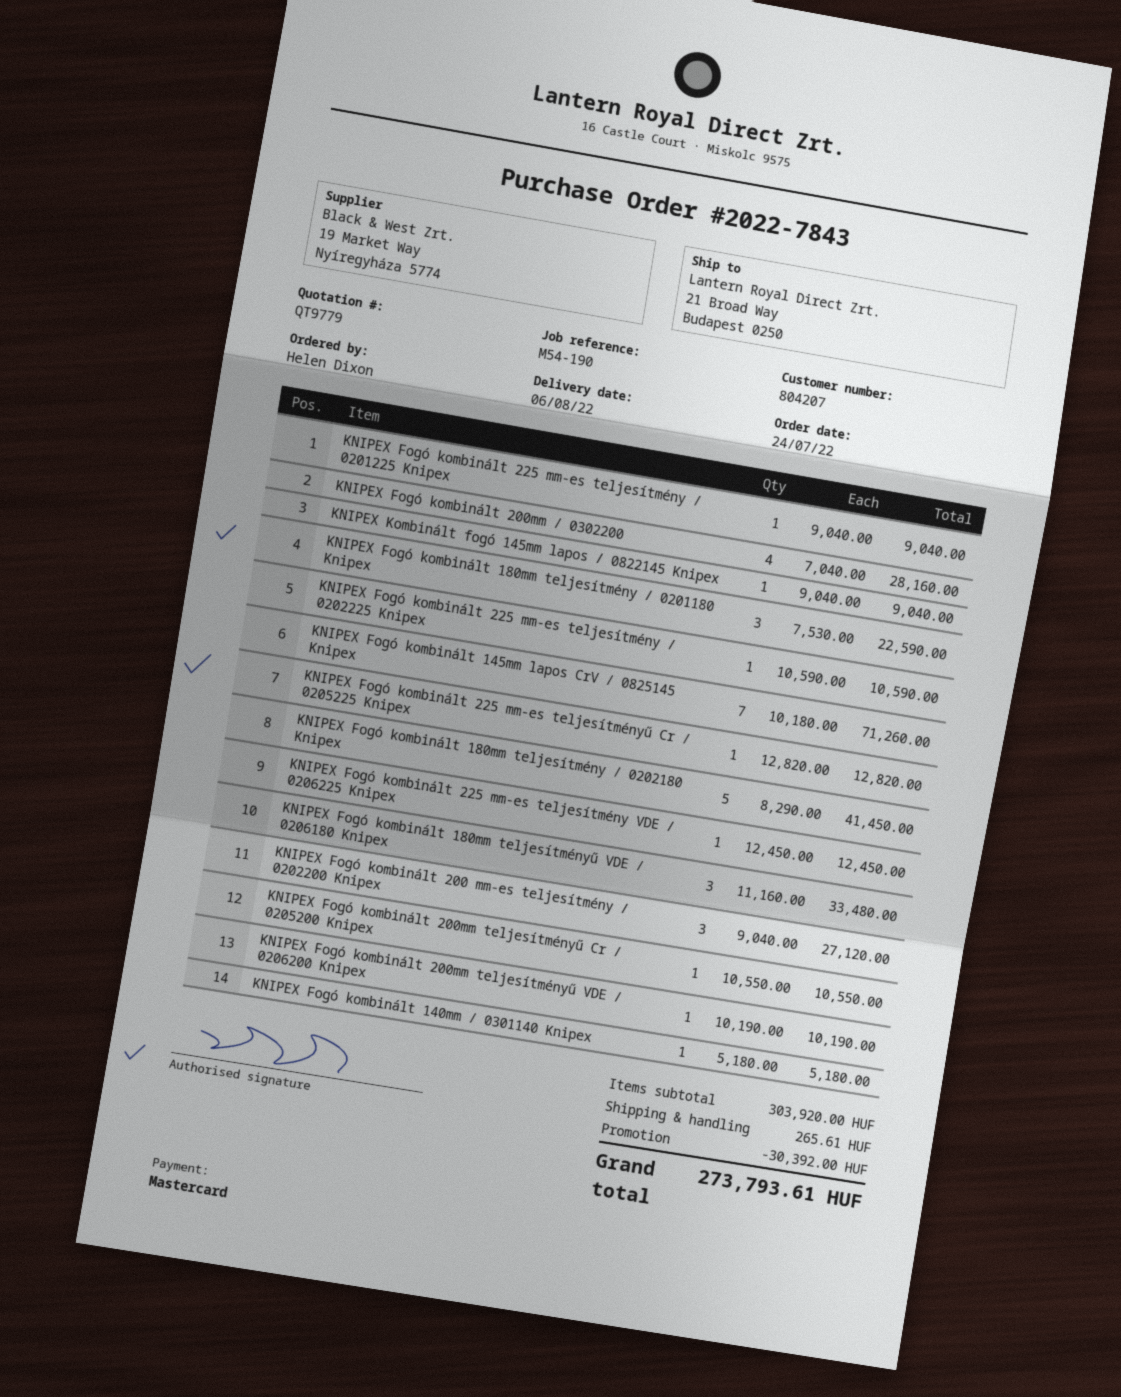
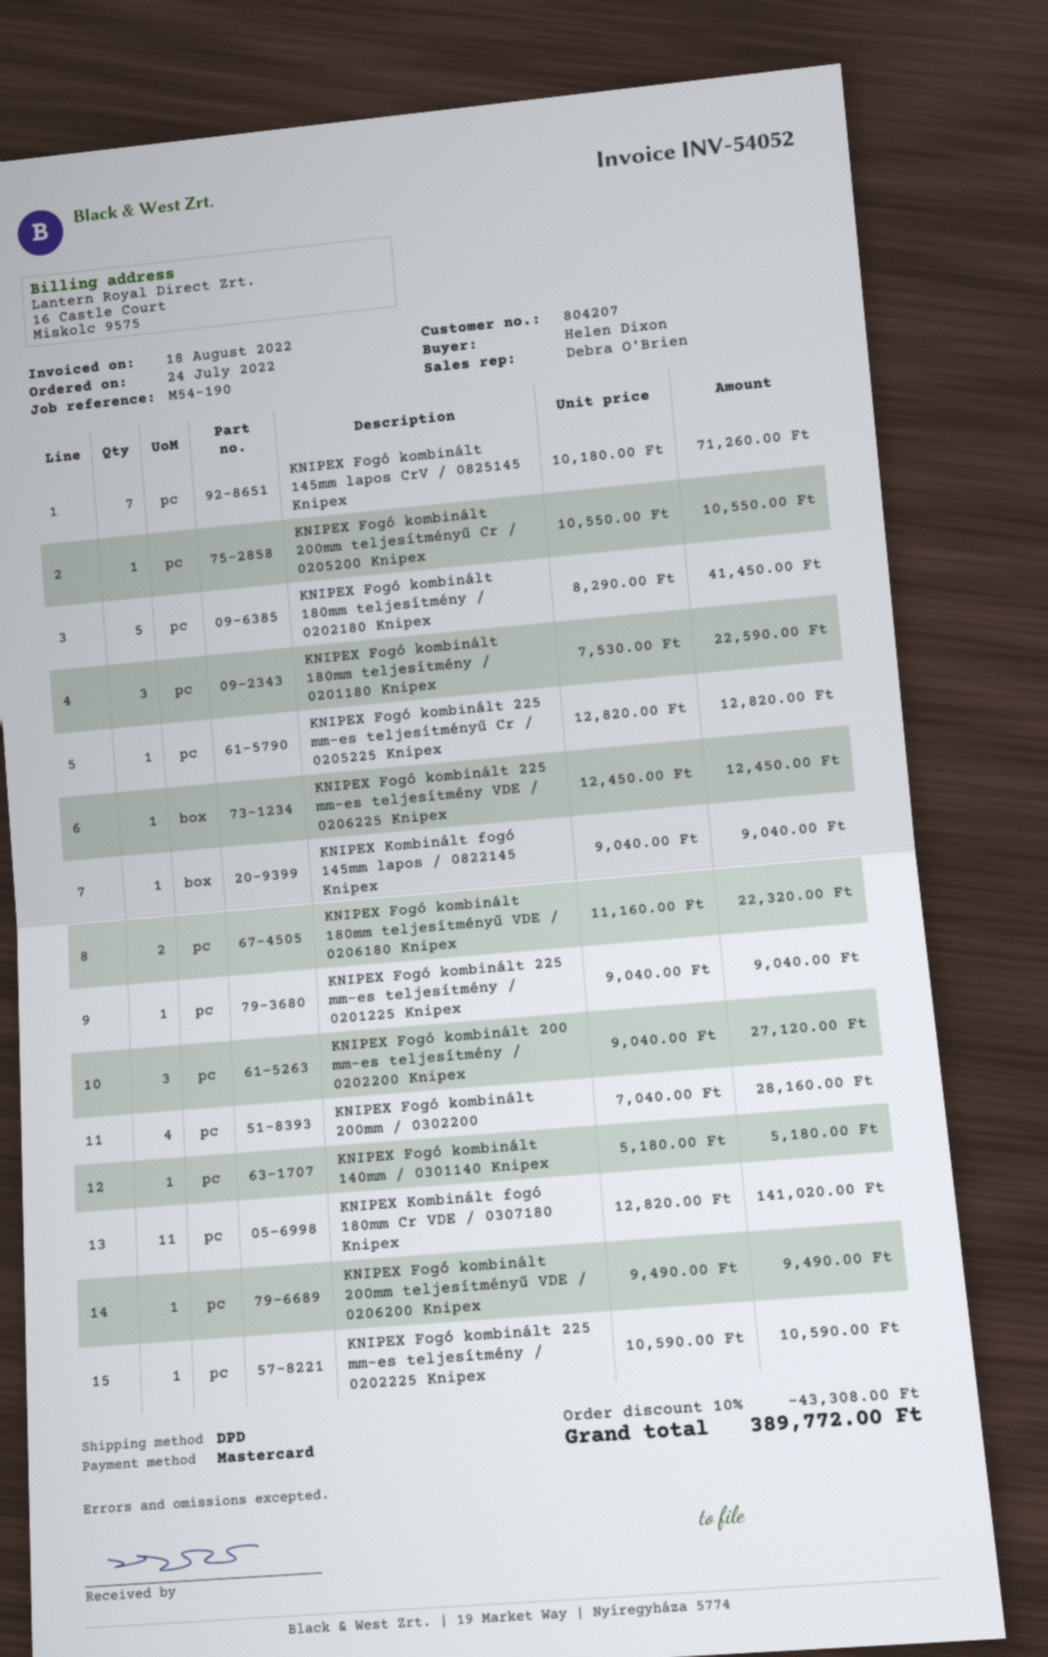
KNIPEX Fogó kombinált 180mm teljesítményű VDE / 0206180 Knipex: 3 x 11160.00 = 33480.00 -> 2 x 11160.00 = 22320.00
KNIPEX Fogó kombinált 200mm teljesítményű VDE / 0206200 Knipex: 1 x 10190.00 = 10190.00 -> 1 x 9490.00 = 9490.00
KNIPEX Kombinált fogó 180mm Cr VDE / 0307180 Knipex: none -> 11 x 12820.00 = 141020.00
discount: 30392.00 -> 43308.00
shipping: 265.61 -> none
total: 273793.61 -> 389772.00

